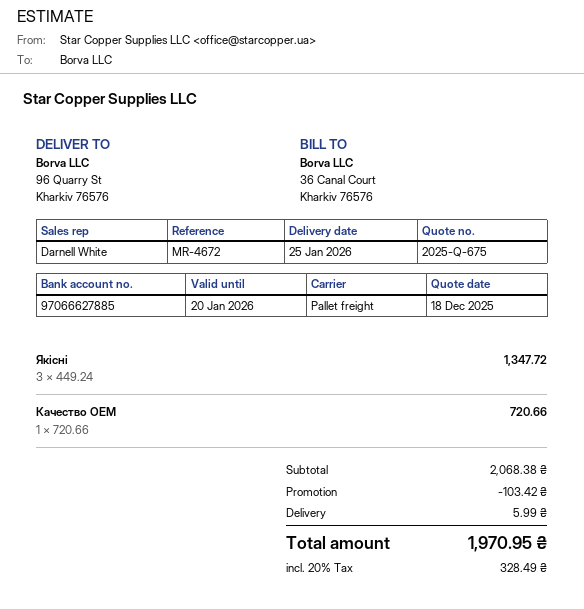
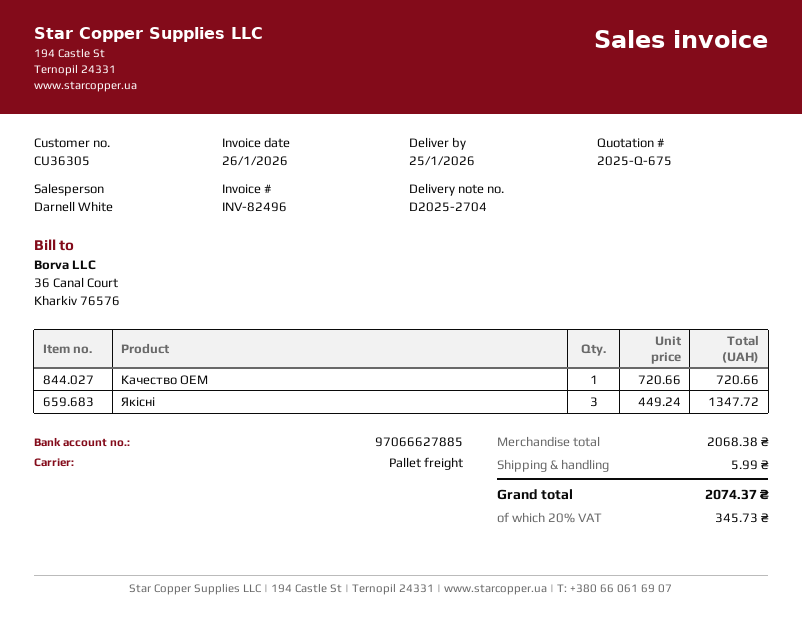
discount: 103.42 -> none
tax: 20% = 328.49 -> 20% = 345.73
total: 1970.95 -> 2074.37

